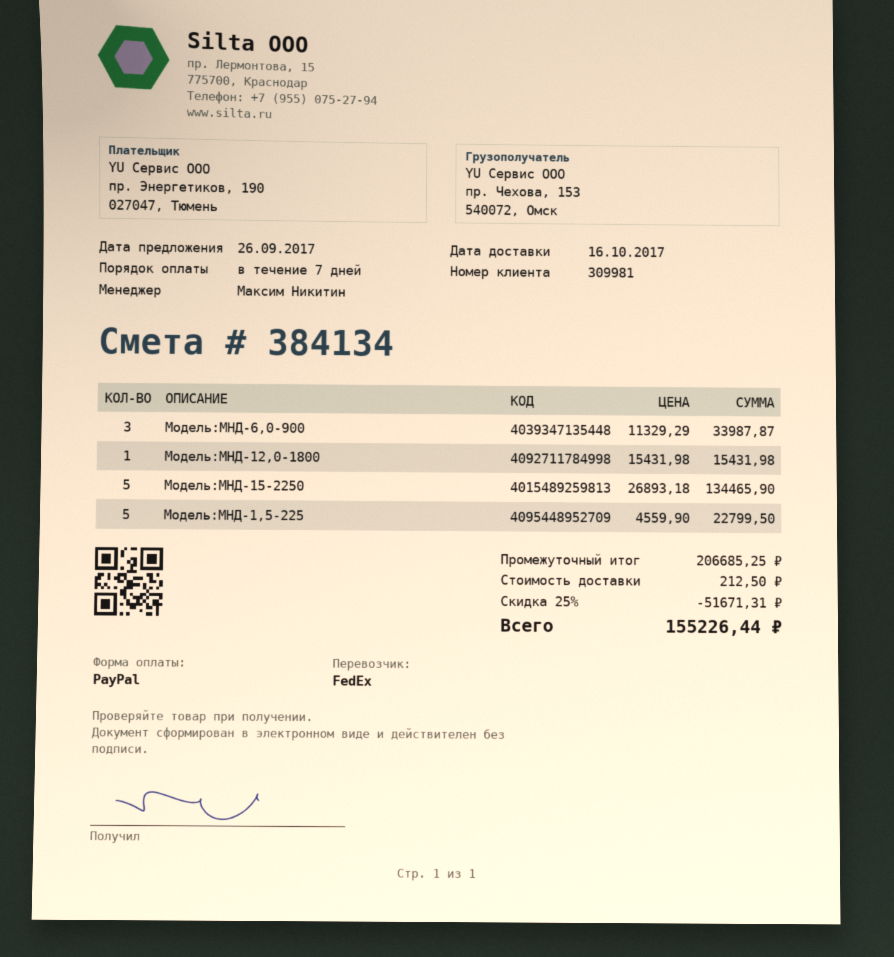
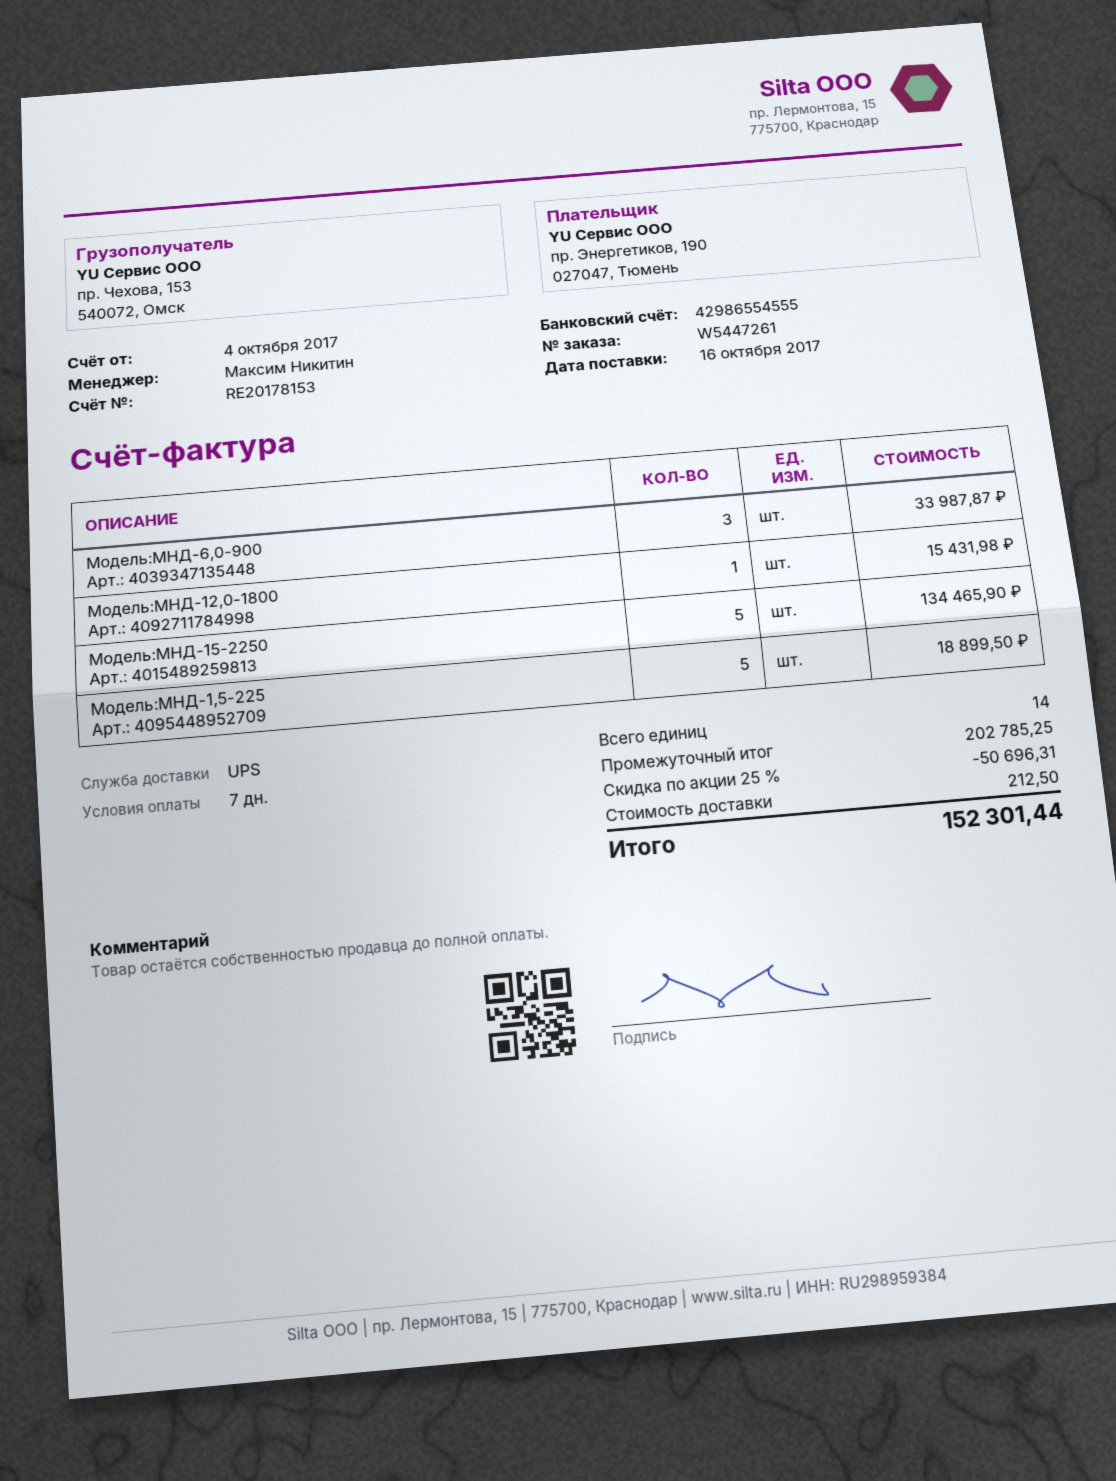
shipping method: FedEx -> UPS
Модель:МНД-1,5-225: 5 for 22799.50 -> 5 for 18899.50
subtotal: 206685.25 -> 202785.25
discount: 25% = 51671.31 -> 25% = 50696.31
total: 155226.44 -> 152301.44

